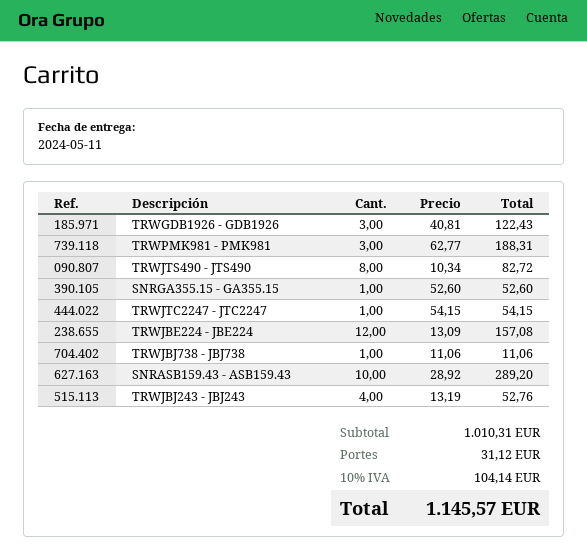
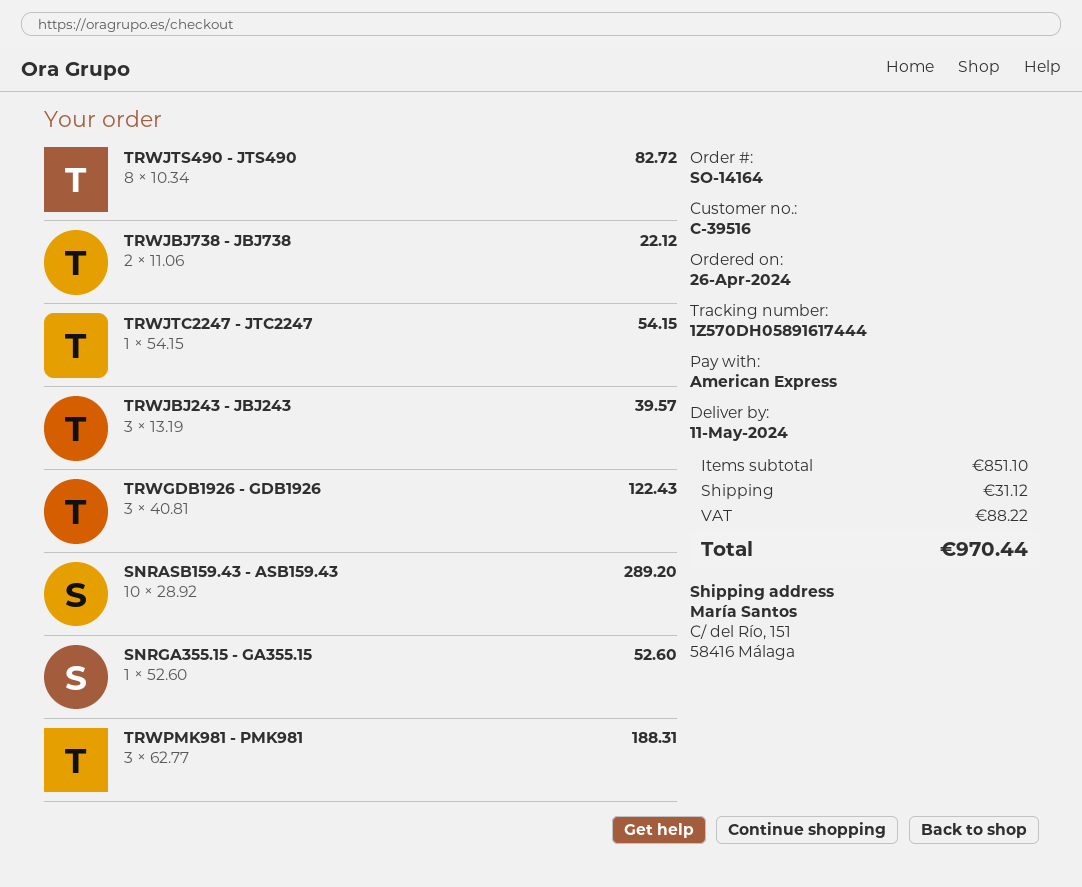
TRWJBE224 - JBE224: 12 x 13.09 = 157.08 -> none
TRWJBJ738 - JBJ738: 1 x 11.06 = 11.06 -> 2 x 11.06 = 22.12
TRWJBJ243 - JBJ243: 4 x 13.19 = 52.76 -> 3 x 13.19 = 39.57
subtotal: 1010.31 -> 851.10
tax: 104.14 -> 88.22
total: 1145.57 -> 970.44

